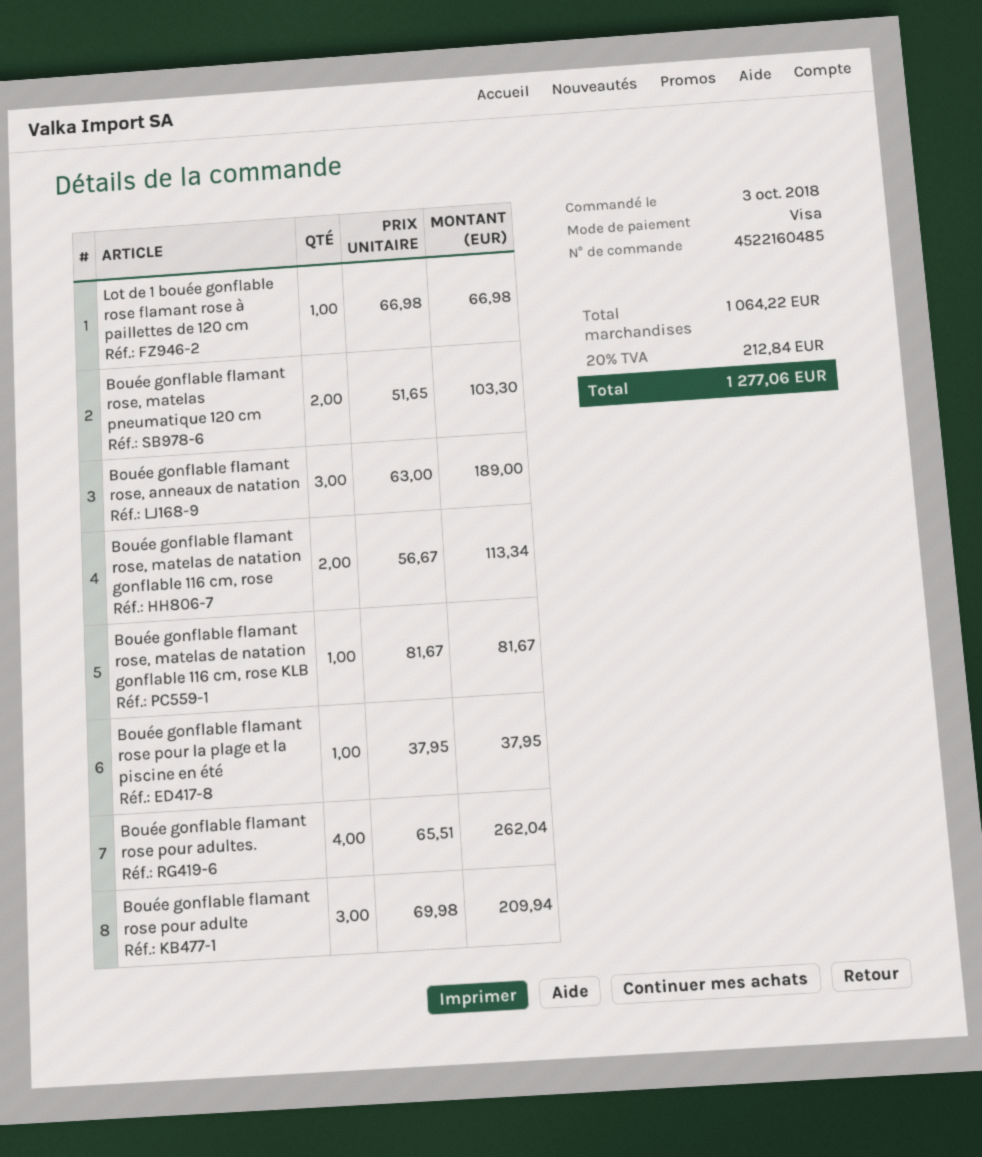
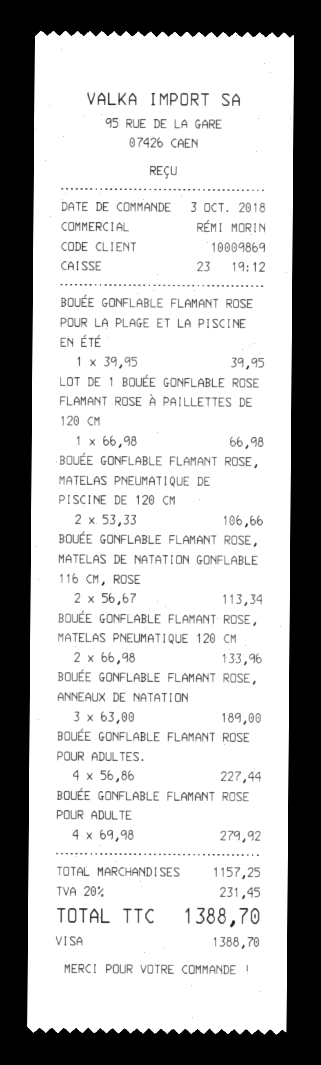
Bouée gonflable flamant rose, matelas pneumatique 120 cm: 2 x 51.65 = 103.30 -> 2 x 66.98 = 133.96
Bouée gonflable flamant rose, matelas de natation gonflable 116 cm, rose KLB: 1 x 81.67 = 81.67 -> none
Bouée gonflable flamant rose pour la plage et la piscine en été: 1 x 37.95 = 37.95 -> 1 x 39.95 = 39.95
Bouée gonflable flamant rose pour adultes.: 4 x 65.51 = 262.04 -> 4 x 56.86 = 227.44
Bouée gonflable flamant rose pour adulte: 3 x 69.98 = 209.94 -> 4 x 69.98 = 279.92
BOUÉE GONFLABLE FLAMANT ROSE, MATELAS PNEUMATIQUE DE PISCINE DE 120 CM: none -> 2 x 53.33 = 106.66
subtotal: 1064.22 -> 1157.25
tax: 20% = 212.84 -> 20% = 231.45
total: 1277.06 -> 1388.70

